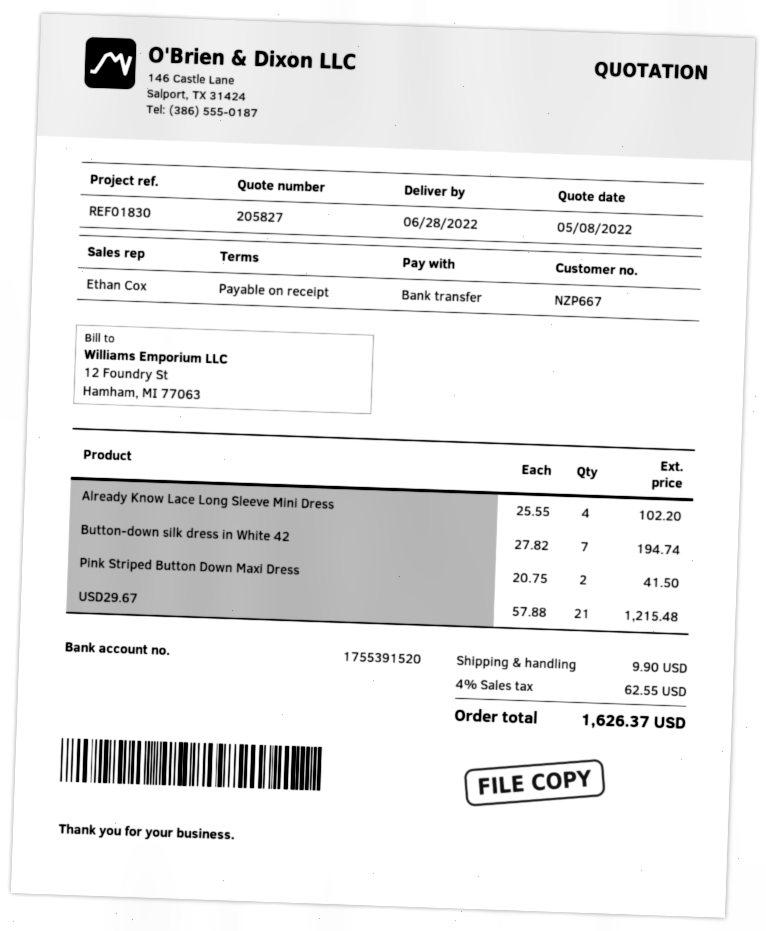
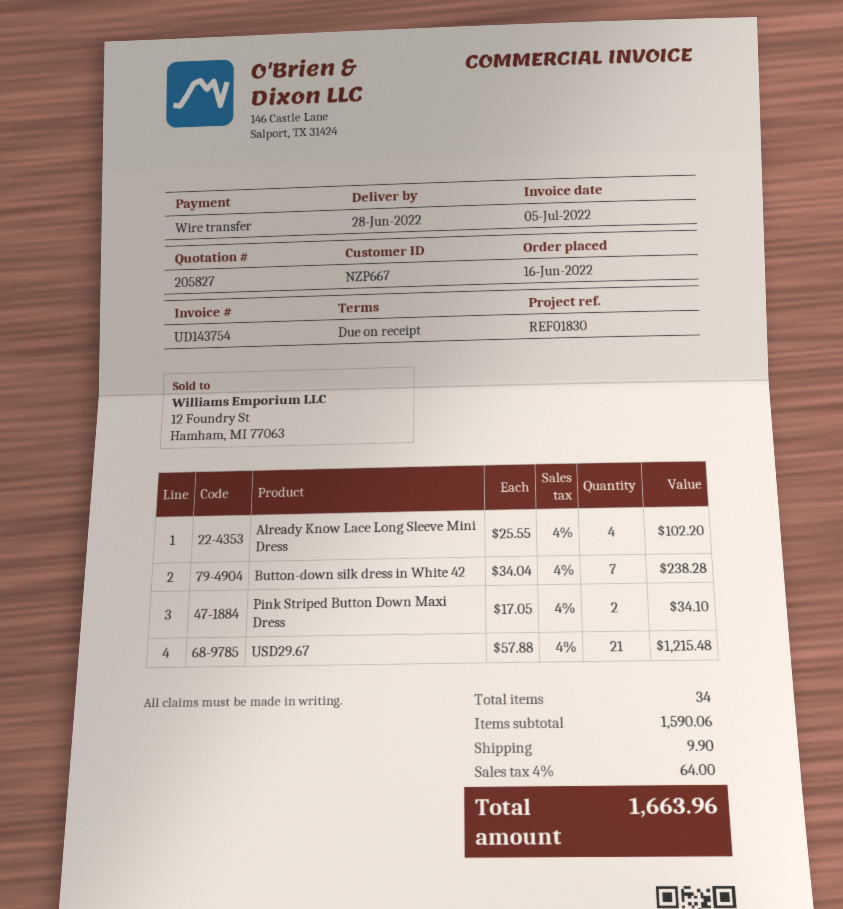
Button-down silk dress in White 42: 7 x 27.82 = 194.74 -> 7 x 34.04 = 238.28
Pink Striped Button Down Maxi Dress: 2 x 20.75 = 41.50 -> 2 x 17.05 = 34.10
tax: 4% = 62.55 -> 4% = 64.00
total: 1626.37 -> 1663.96

